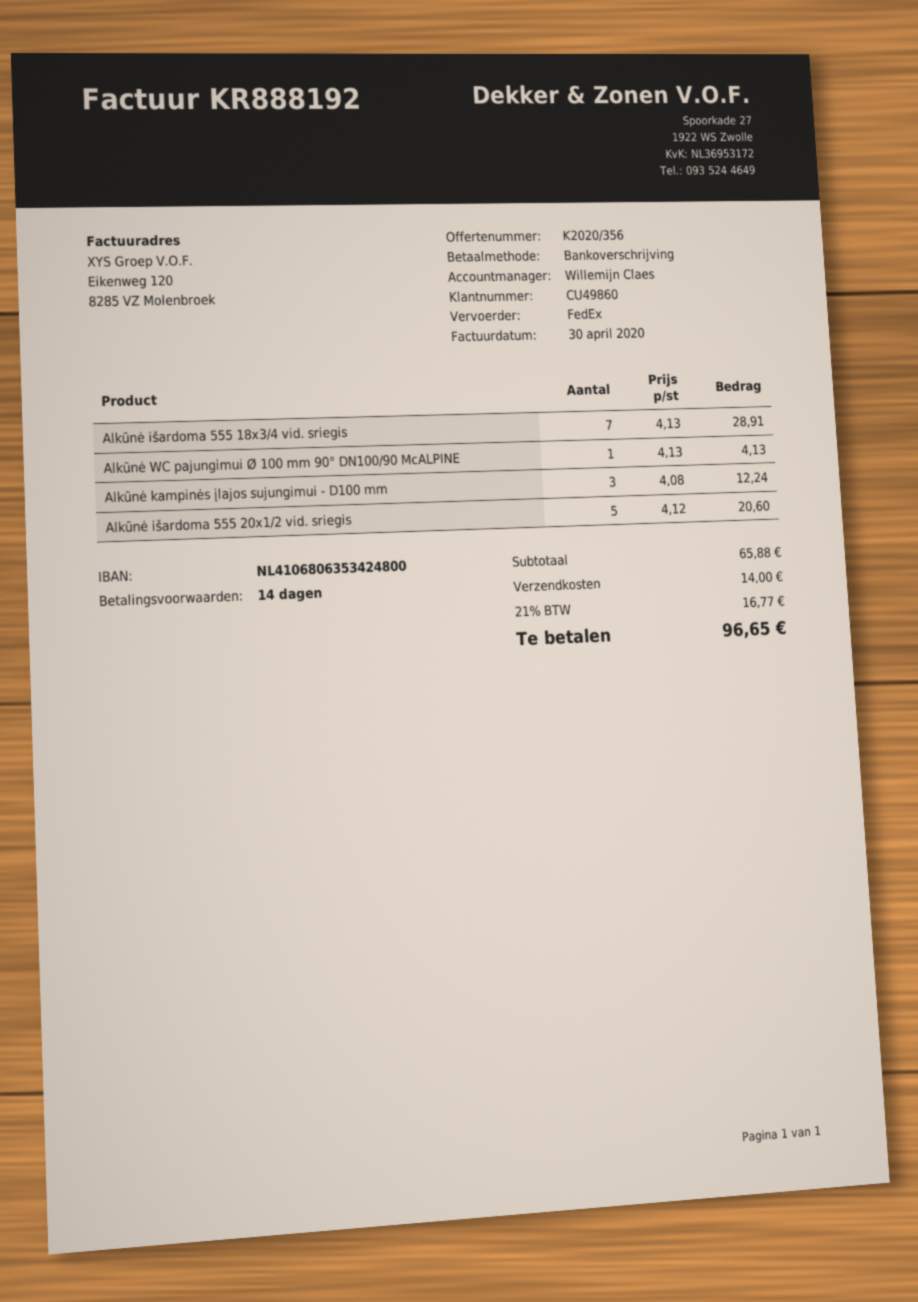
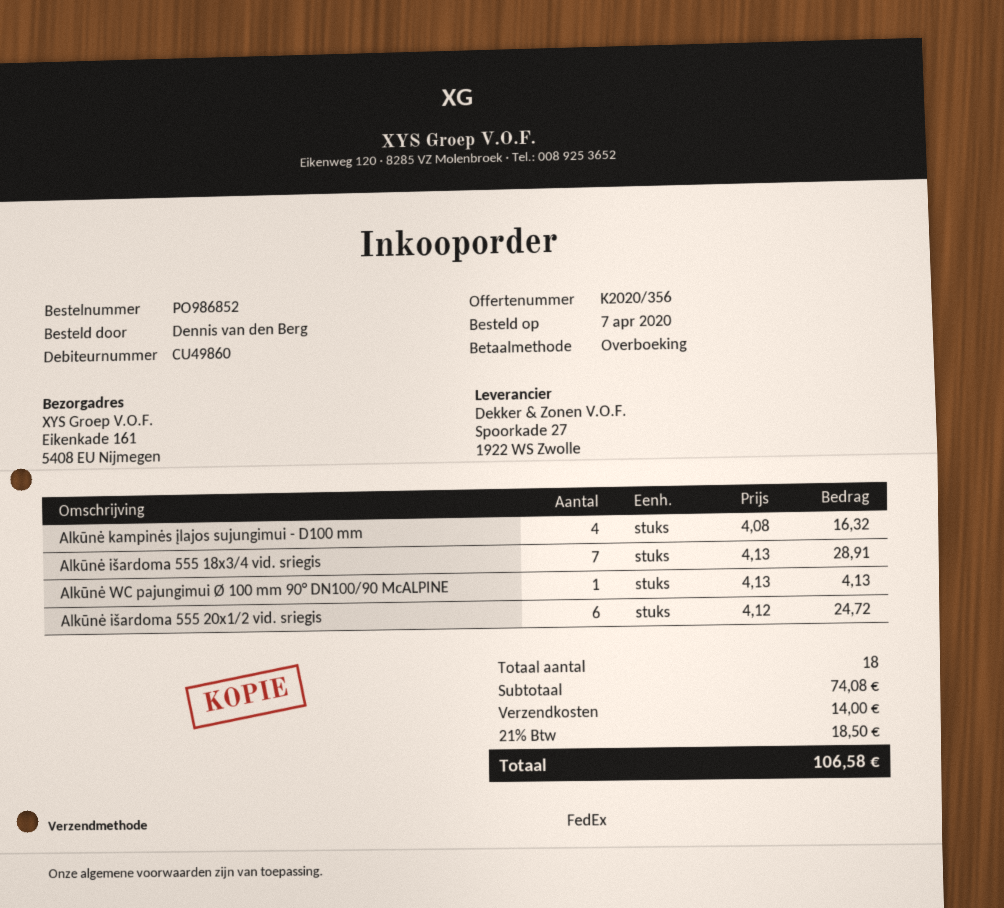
Alkūnė kampinės įlajos sujungimui - D100 mm: 3 x 4.08 = 12.24 -> 4 x 4.08 = 16.32
Alkūnė išardoma 555 20x1/2 vid. sriegis: 5 x 4.12 = 20.60 -> 6 x 4.12 = 24.72
subtotal: 65.88 -> 74.08
tax: 21% = 16.77 -> 21% = 18.50
total: 96.65 -> 106.58

